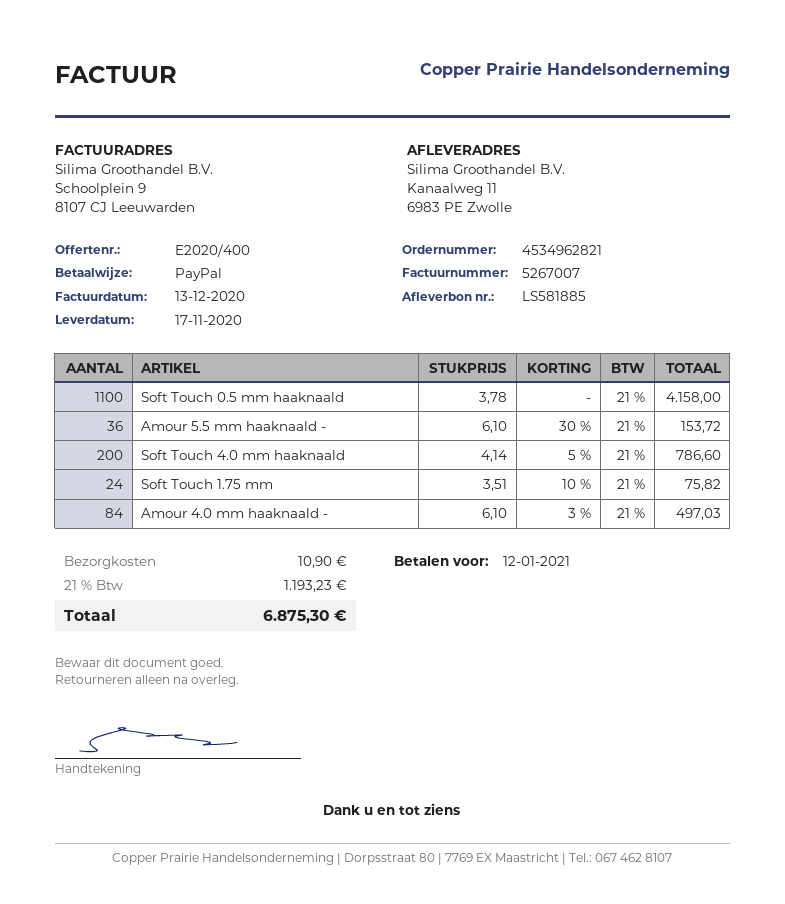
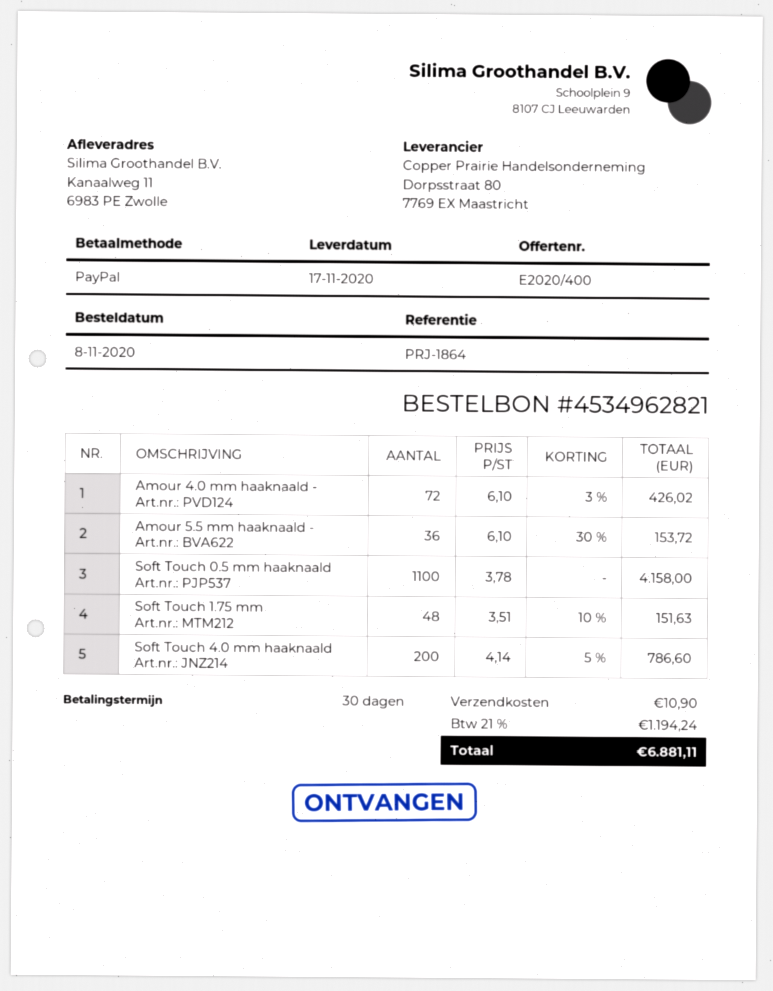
Soft Touch 1.75 mm: 24 x 3.51 - 10% = 75.82 -> 48 x 3.51 - 10% = 151.63
Amour 4.0 mm haaknaald -: 84 x 6.10 - 3% = 497.03 -> 72 x 6.10 - 3% = 426.02
tax: 21% = 1193.23 -> 21% = 1194.24
total: 6875.30 -> 6881.11

